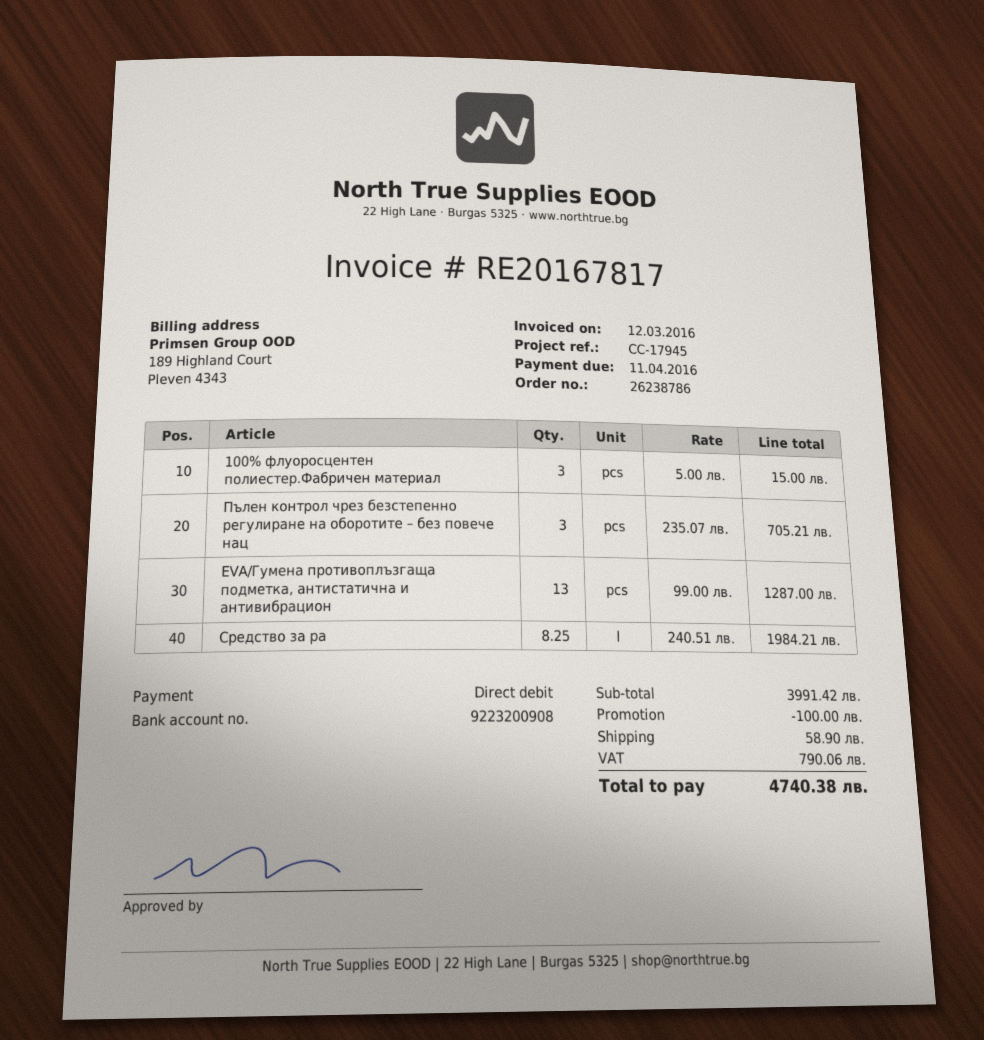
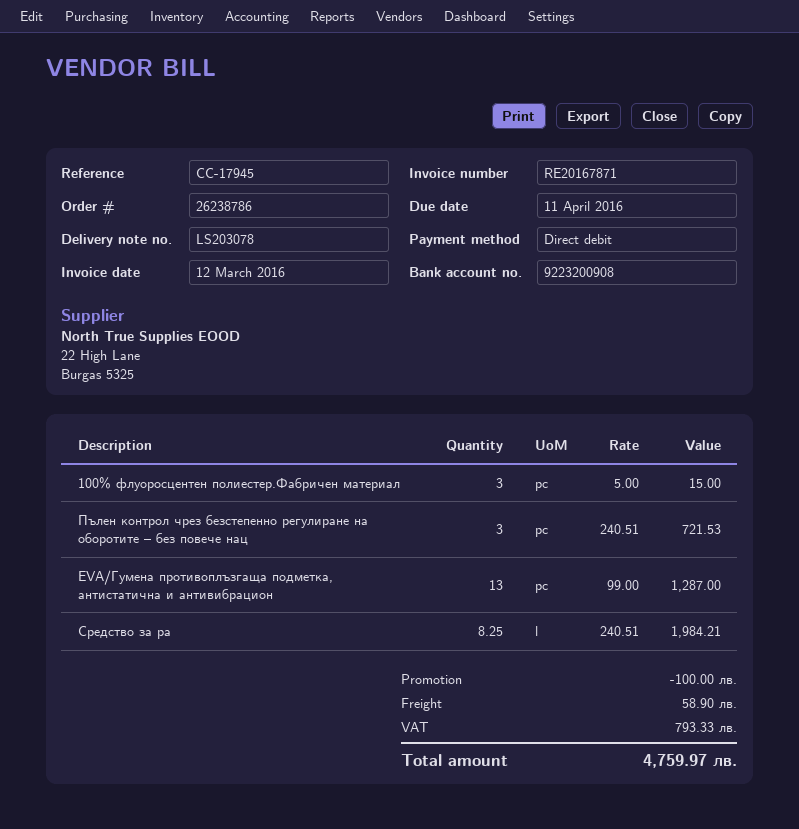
invoice number: RE20167817 -> RE20167871
Пълен контрол чрез безстепенно регулиране на оборотите – без повече нац: 3 x 235.07 = 705.21 -> 3 x 240.51 = 721.53
tax: 790.06 -> 793.33
total: 4740.38 -> 4759.97

